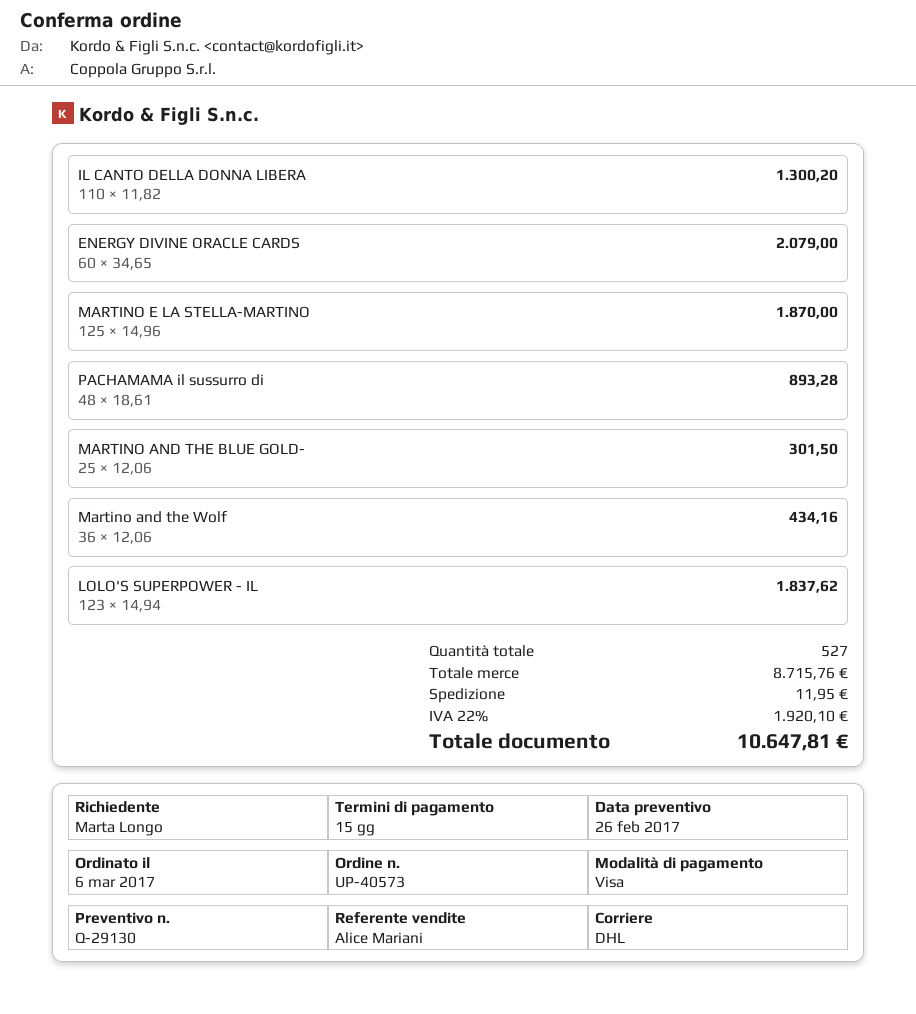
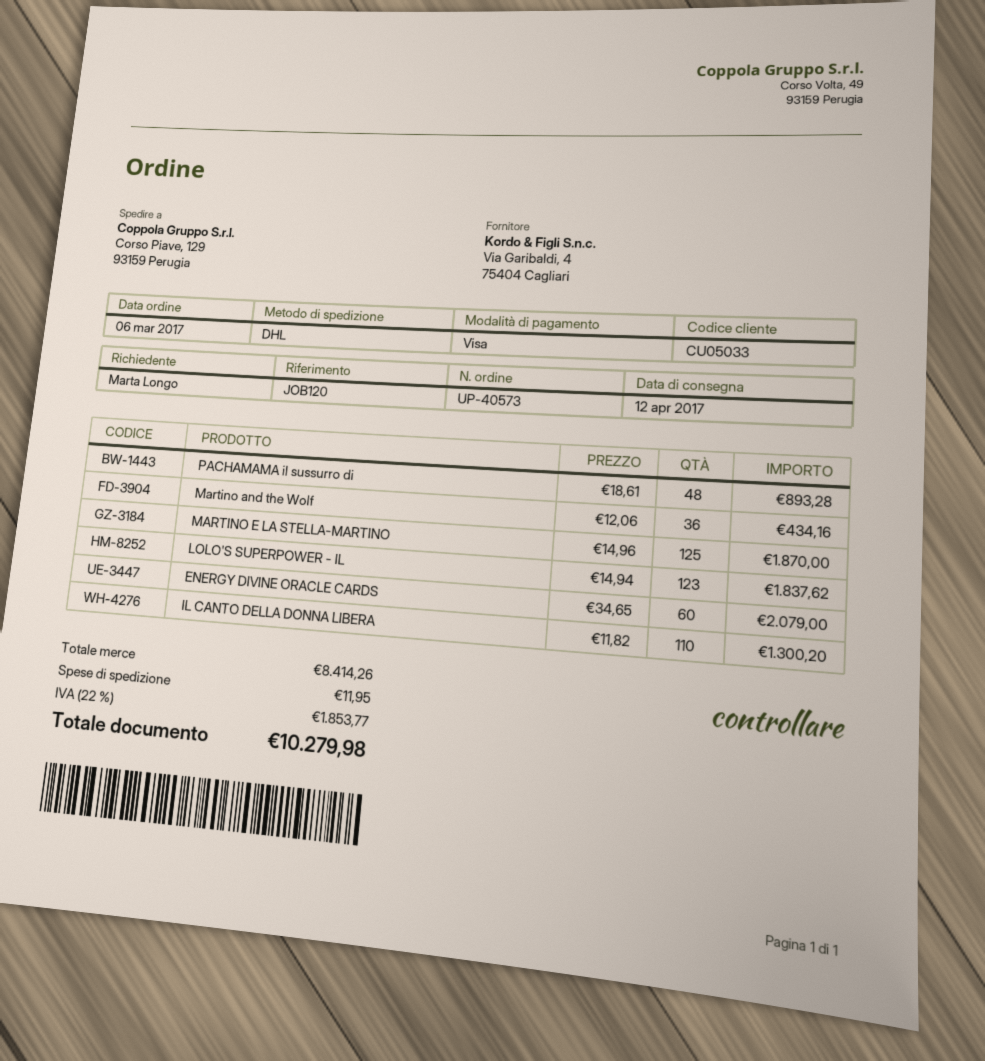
MARTINO AND THE BLUE GOLD-: 25 x 12.06 = 301.50 -> none
subtotal: 8715.76 -> 8414.26
tax: 22% = 1920.10 -> 22% = 1853.77
total: 10647.81 -> 10279.98

